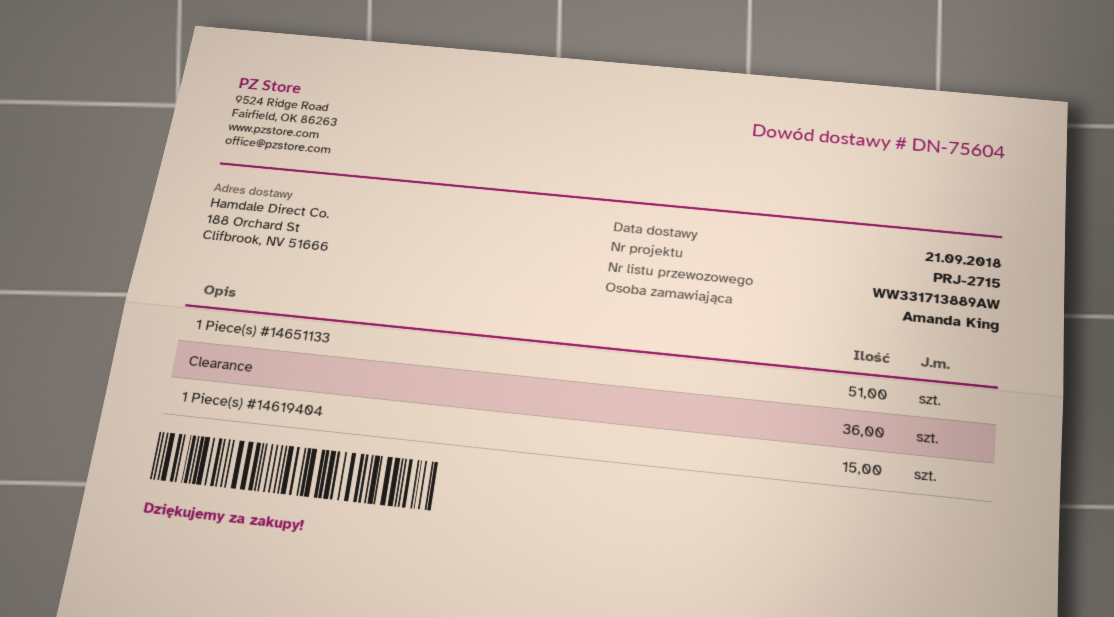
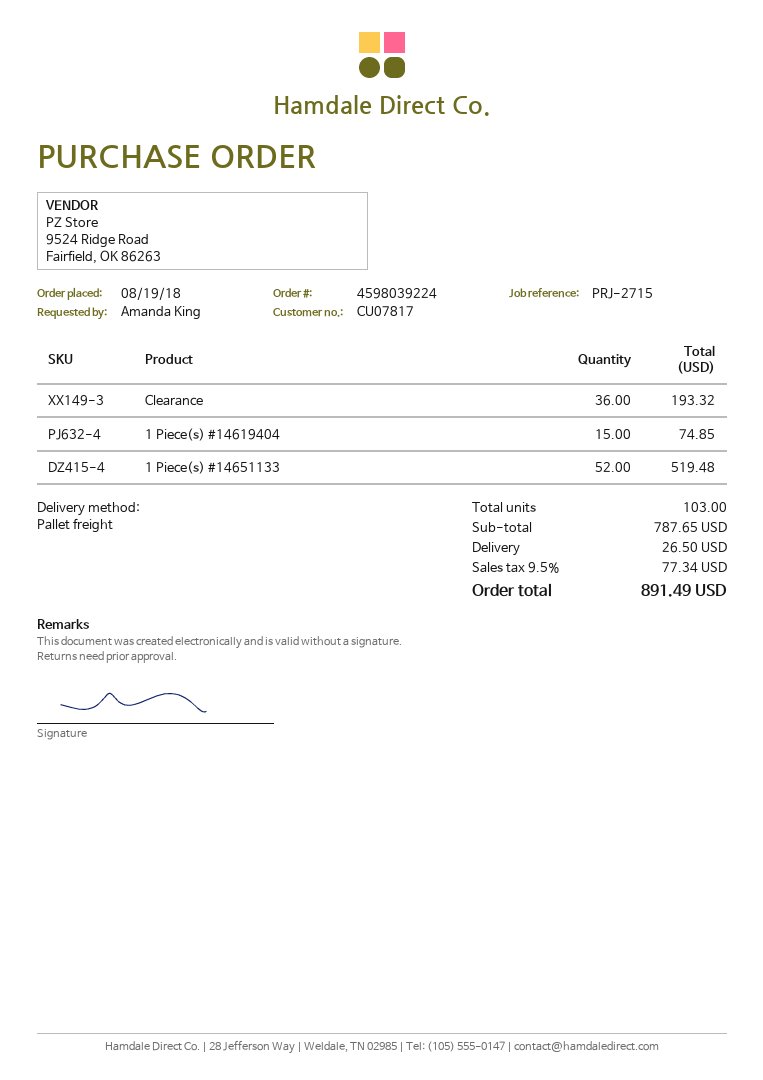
1 Piece(s) #14651133: 51 -> 52

